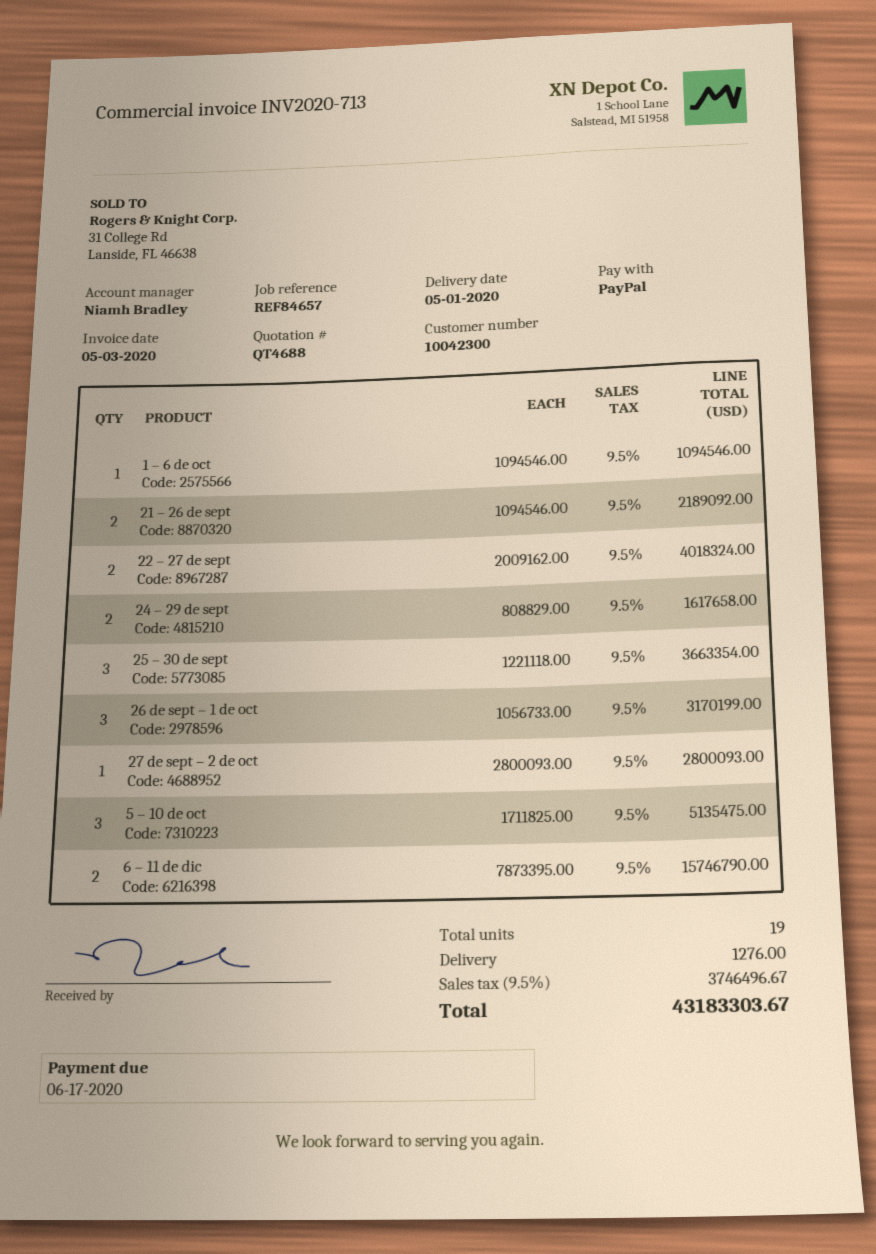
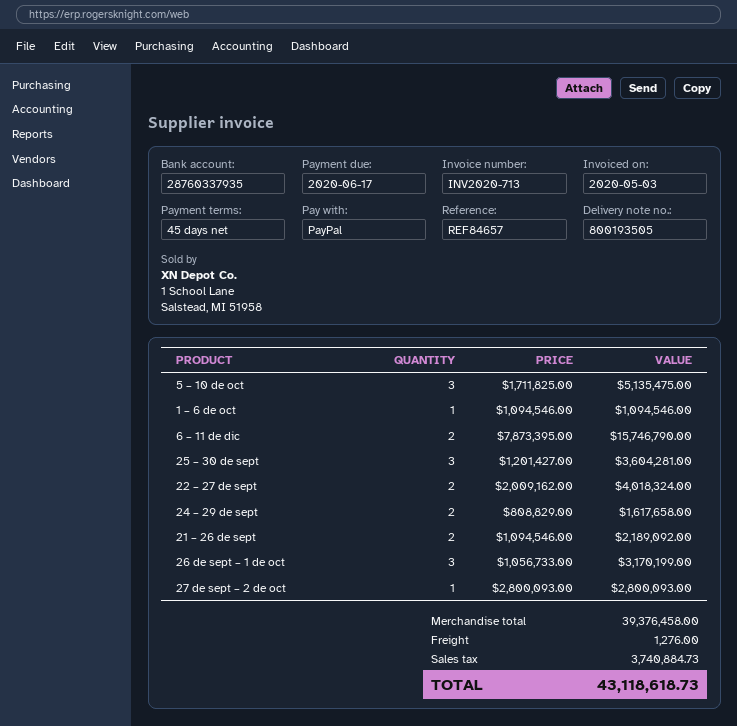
25 – 30 de sept: 3 x 1221118.00 = 3663354.00 -> 3 x 1201427.00 = 3604281.00
tax: 3746496.67 -> 3740884.73
total: 43183303.67 -> 43118618.73

